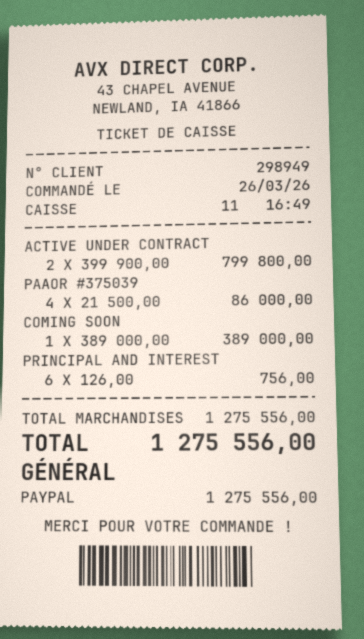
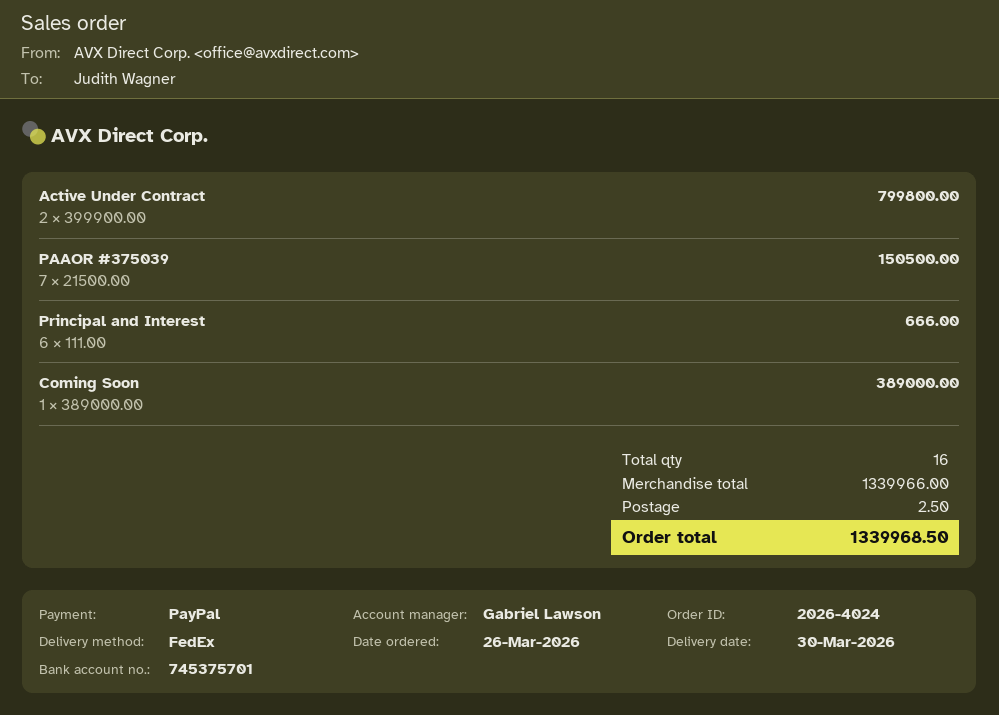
PAAOR #375039: 4 x 21500.00 = 86000.00 -> 7 x 21500.00 = 150500.00
PRINCIPAL AND INTEREST: 6 x 126.00 = 756.00 -> 6 x 111.00 = 666.00
subtotal: 1275556.00 -> 1339966.00
shipping: none -> 2.50
total: 1275556.00 -> 1339968.50

